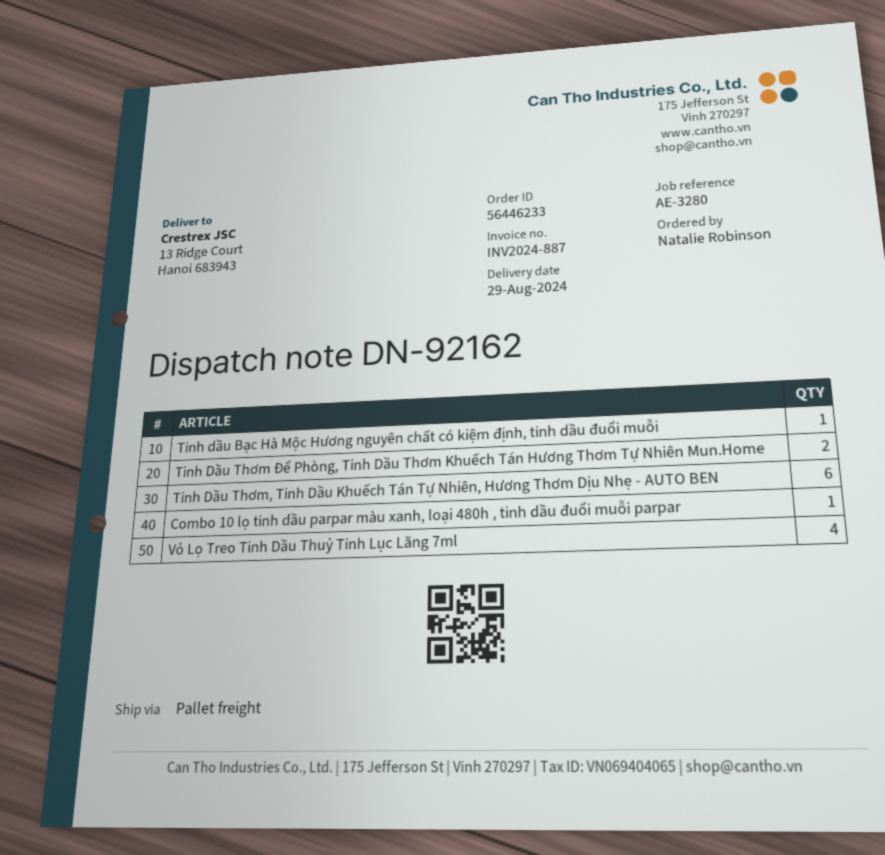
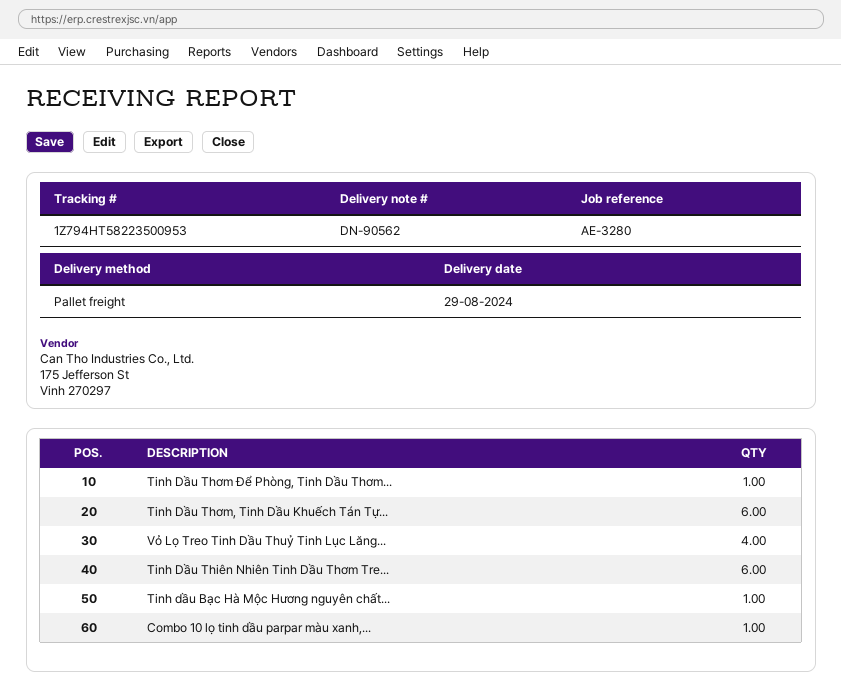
delivery note number: DN-92162 -> DN-90562
Tinh Dầu Thơm Để Phòng, Tinh Dầu Thơm Khuếch Tán Hương Thơm Tự Nhiên Mun.Home: 2 -> 1
Tinh Dầu Thiên Nhiên Tinh Dầu Thơm Tre...: none -> 6

